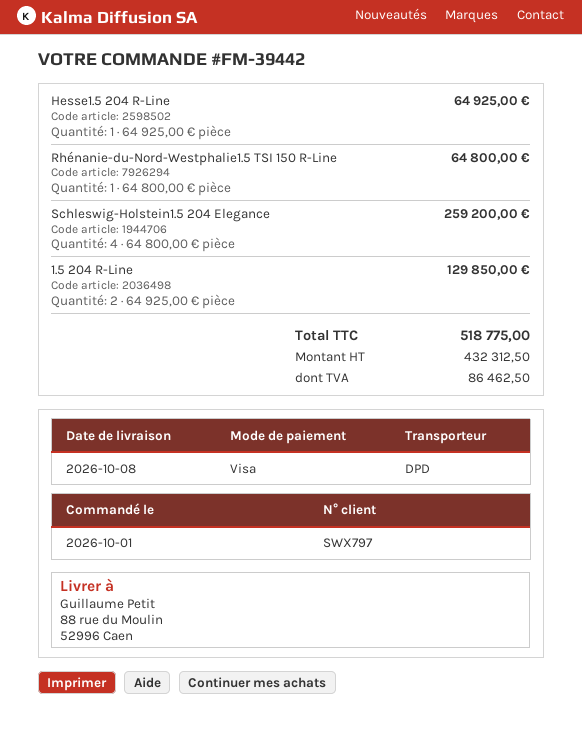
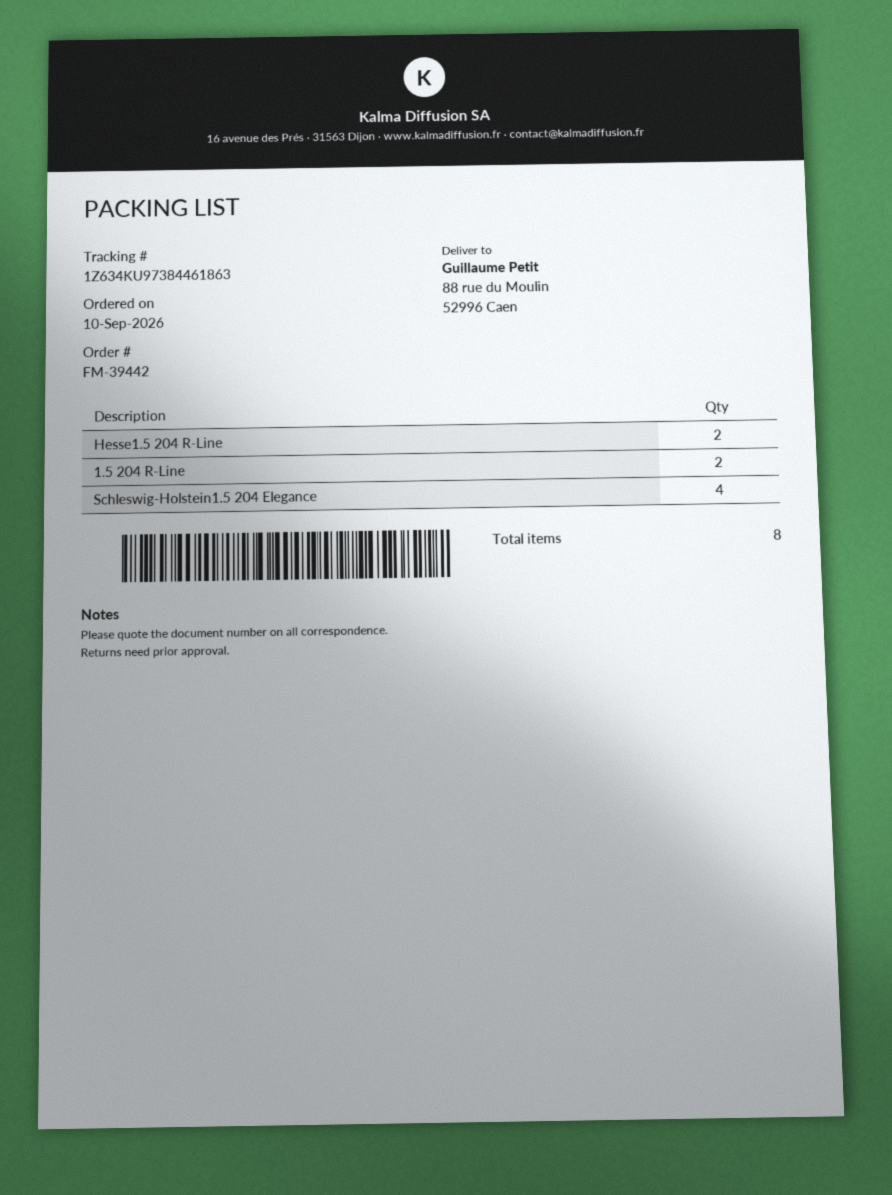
order date: 2026-10-01 -> 2026-09-10
Hesse1.5 204 R-Line: 1 -> 2
Rhénanie-du-Nord-Westphalie1.5 TSI 150 R-Line: 1 -> none

